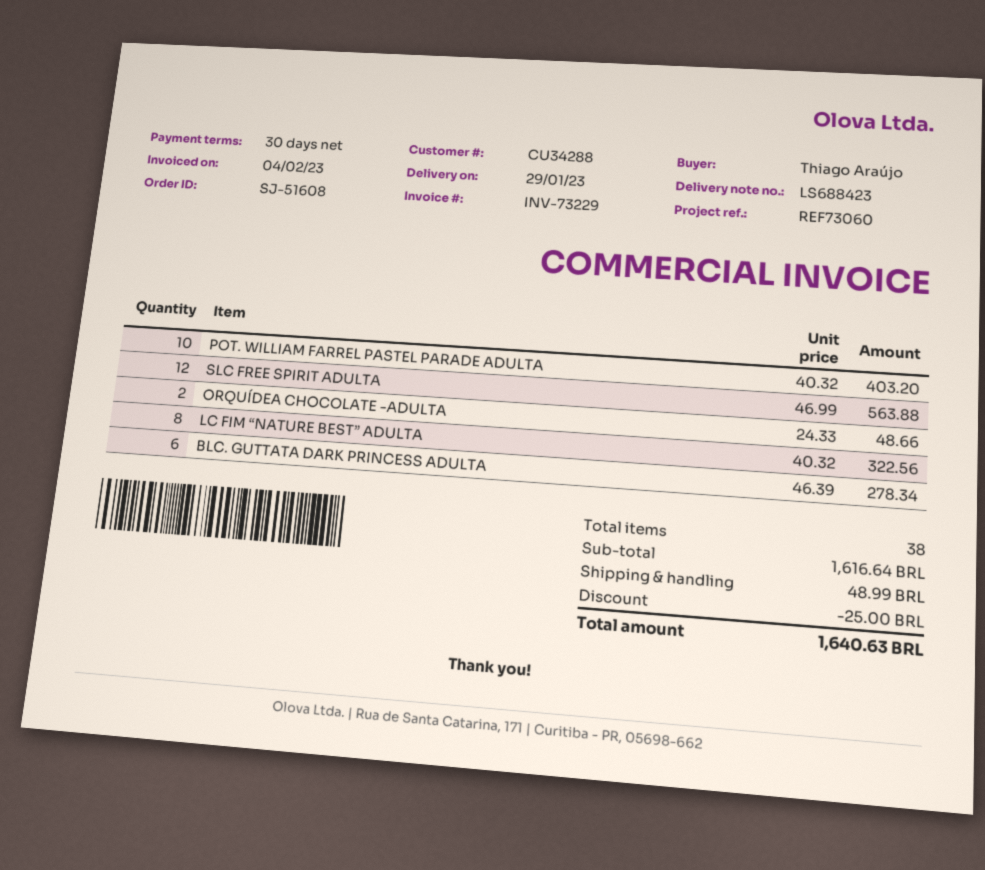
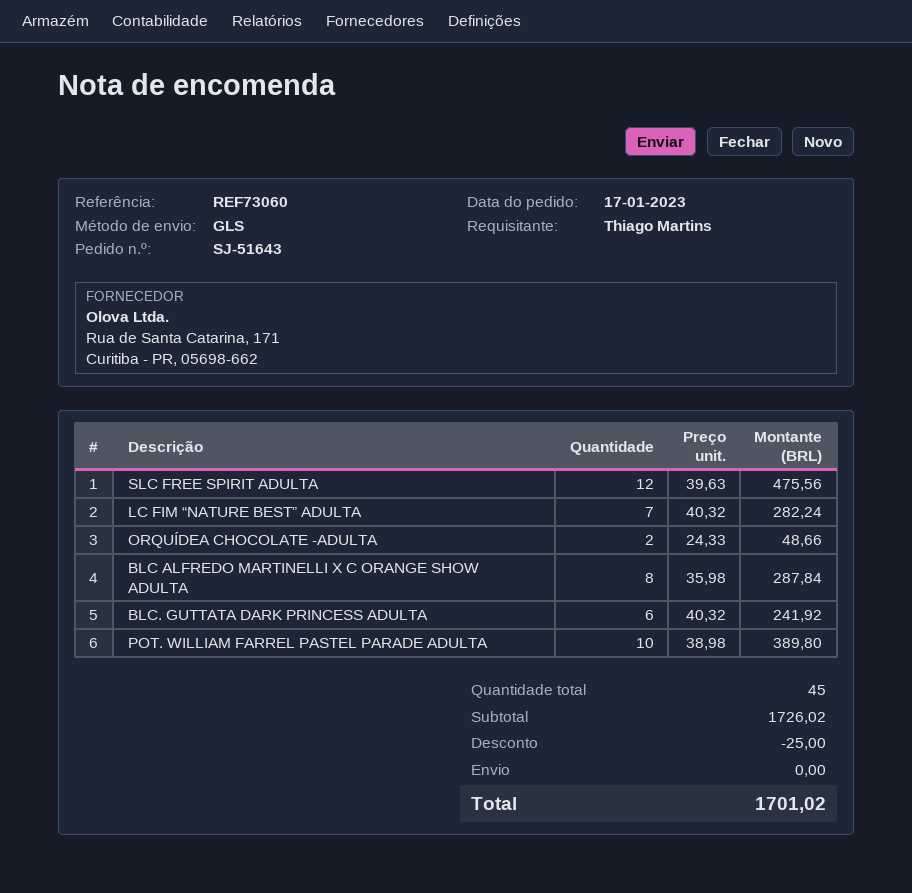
order number: SJ-51608 -> SJ-51643
ordered by: Thiago Araújo -> Thiago Martins
POT. WILLIAM FARREL PASTEL PARADE ADULTA: 10 x 40.32 = 403.20 -> 10 x 38.98 = 389.80
SLC FREE SPIRIT ADULTA: 12 x 46.99 = 563.88 -> 12 x 39.63 = 475.56
LC FIM “NATURE BEST” ADULTA: 8 x 40.32 = 322.56 -> 7 x 40.32 = 282.24
BLC. GUTTATA DARK PRINCESS ADULTA: 6 x 46.39 = 278.34 -> 6 x 40.32 = 241.92
BLC ALFREDO MARTINELLI X C ORANGE SHOW ADULTA: none -> 8 x 35.98 = 287.84
total quantity: 38 -> 45
subtotal: 1616.64 -> 1726.02
shipping: 48.99 -> 0.00
total: 1640.63 -> 1701.02

